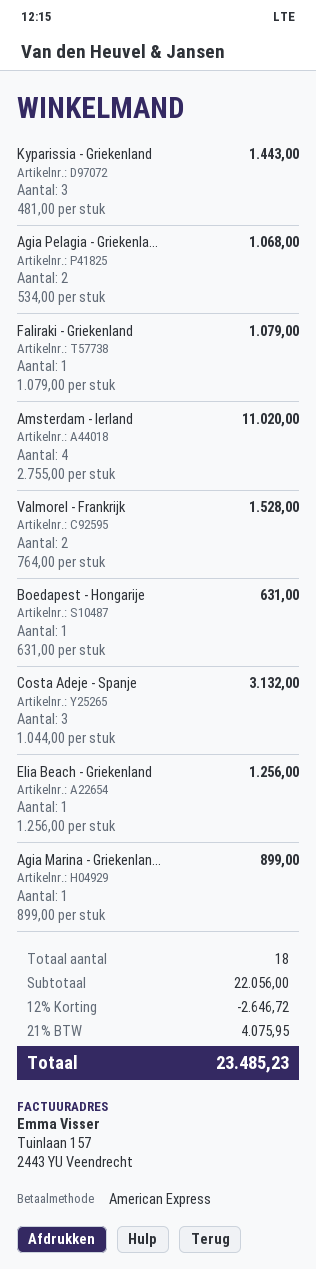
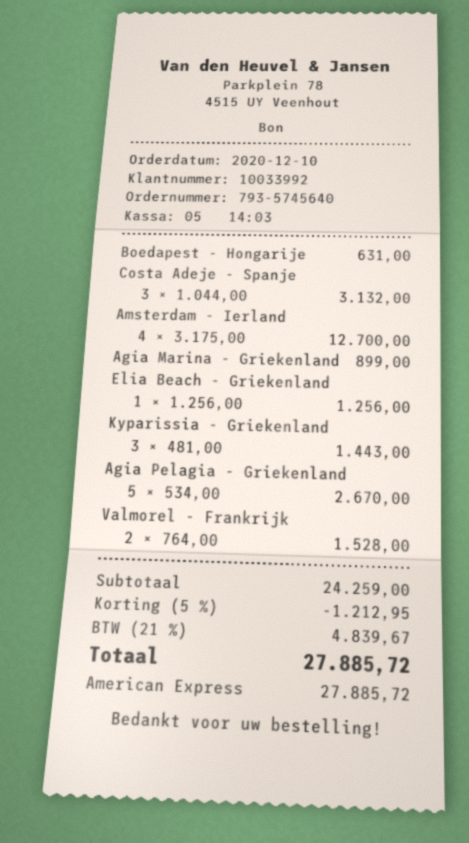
Agia Pelagia - Griekenla...: 2 x 534.00 = 1068.00 -> 5 x 534.00 = 2670.00
Faliraki - Griekenland: 1 x 1079.00 = 1079.00 -> none
Amsterdam - Ierland: 4 x 2755.00 = 11020.00 -> 4 x 3175.00 = 12700.00
subtotal: 22056.00 -> 24259.00
discount: 12% = 2646.72 -> 5% = 1212.95
tax: 21% = 4075.95 -> 21% = 4839.67
total: 23485.23 -> 27885.72

